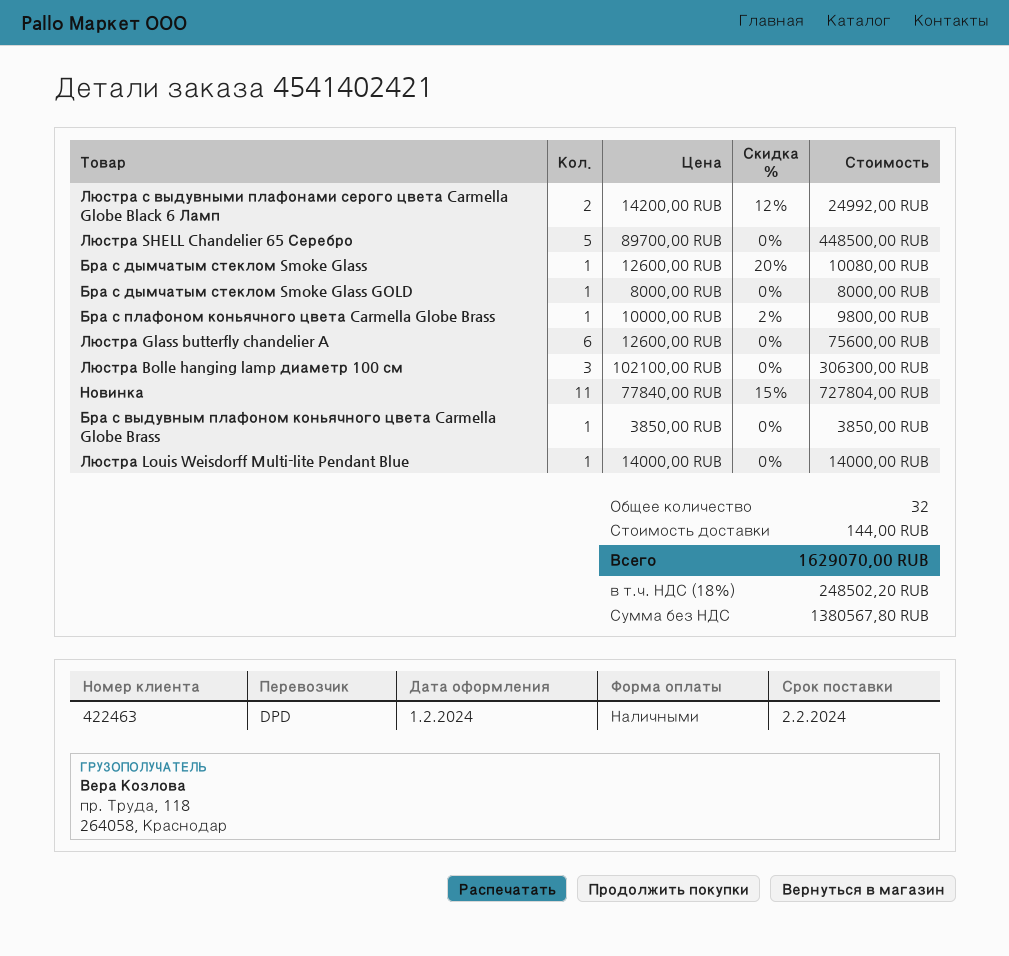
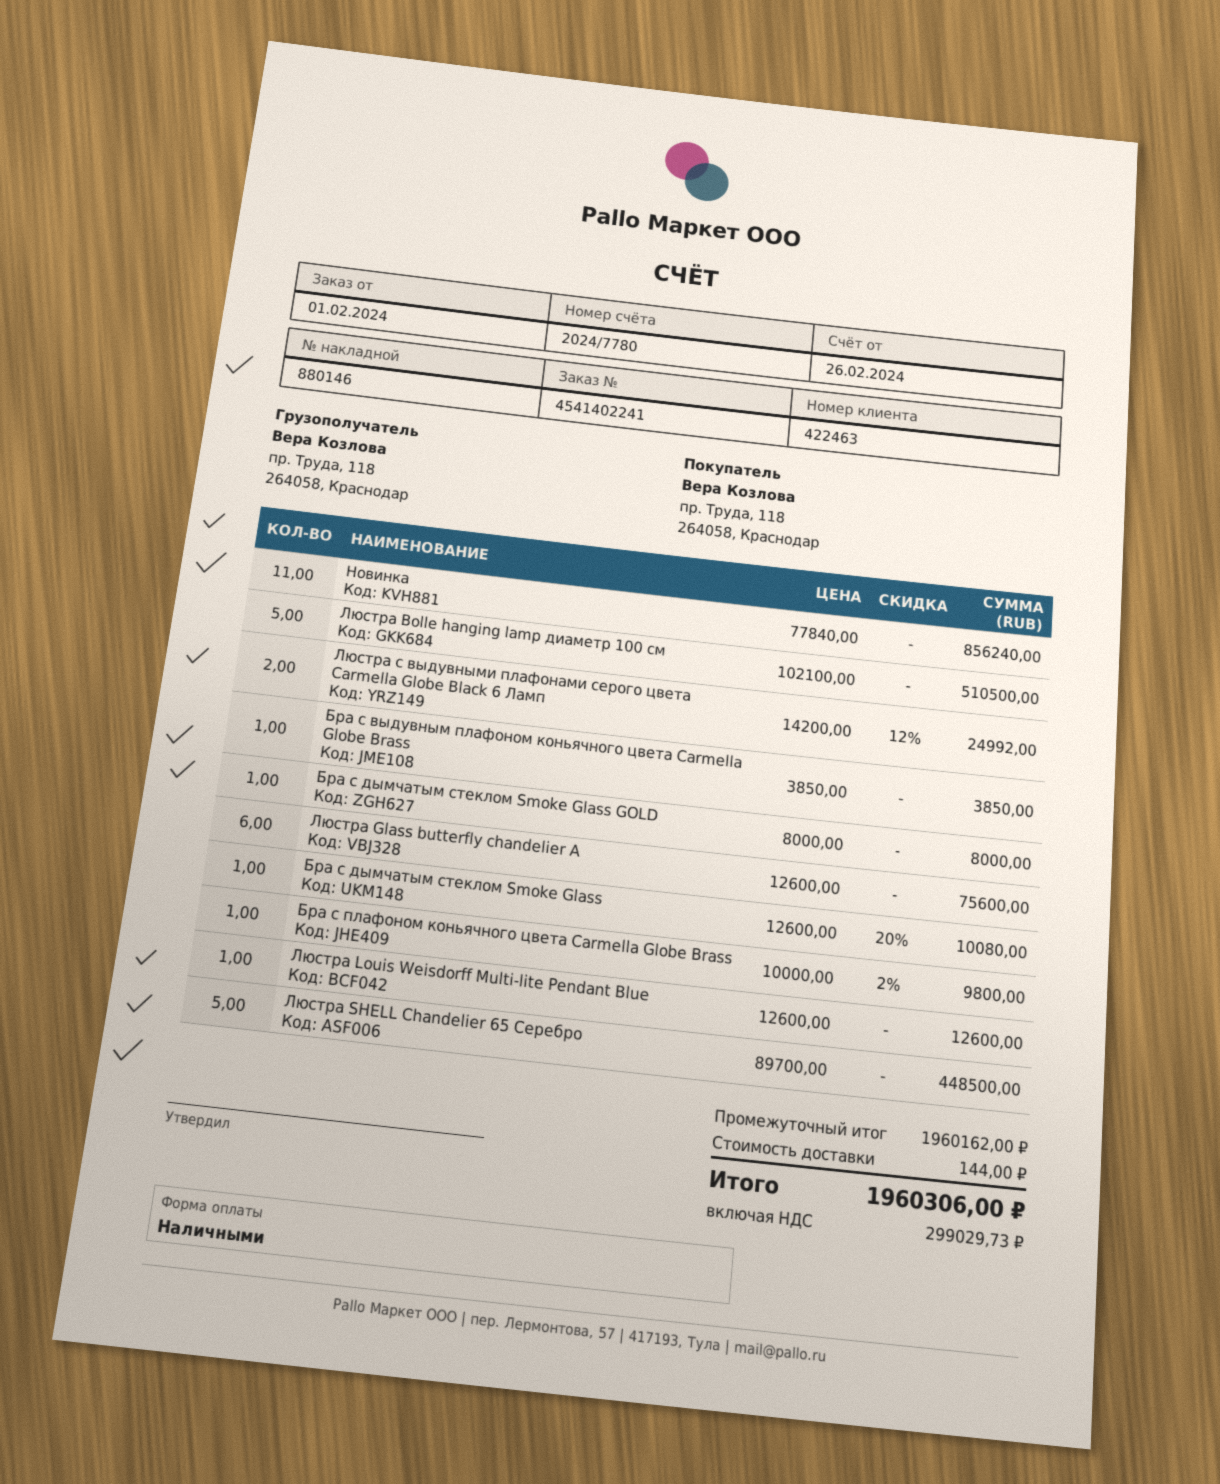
order number: 4541402421 -> 4541402241
Люстра Bolle hanging lamp диаметр 100 см: 3 x 102100.00 = 306300.00 -> 5 x 102100.00 = 510500.00
Новинка: 11 x 77840.00 - 15% = 727804.00 -> 11 x 77840.00 = 856240.00
Люстра Louis Weisdorff Multi-lite Pendant Blue: 1 x 14000.00 = 14000.00 -> 1 x 12600.00 = 12600.00
tax: 248502.20 -> 299029.73
total: 1629070.00 -> 1960306.00

